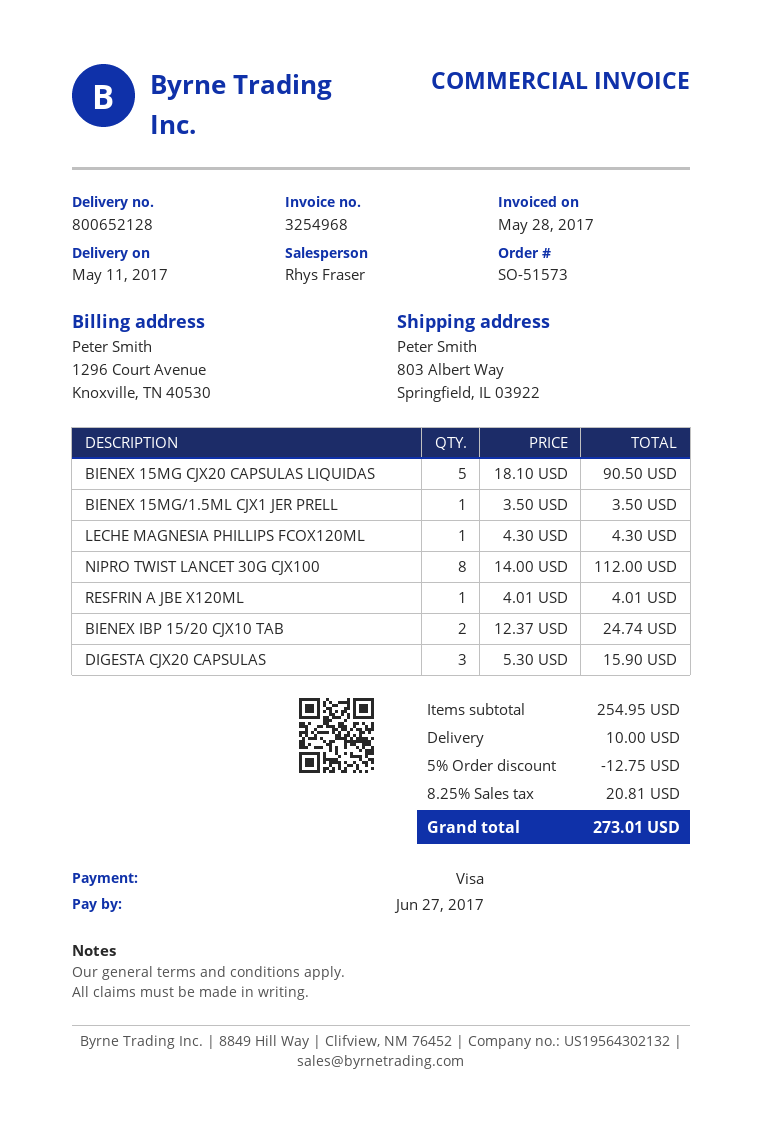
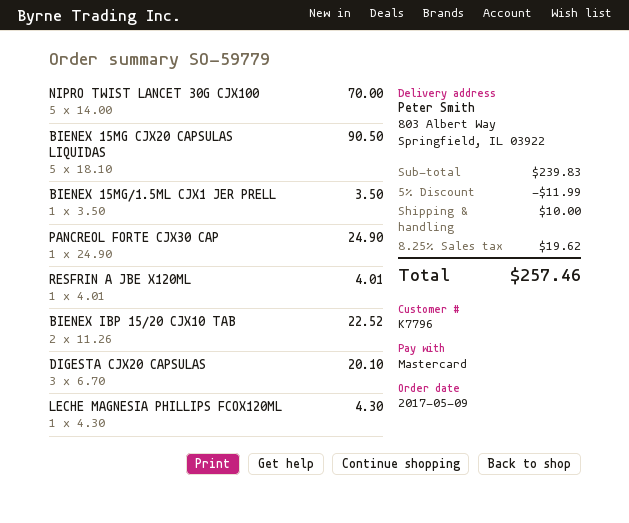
order number: SO-51573 -> SO-59779
payment method: Visa -> Mastercard
NIPRO TWIST LANCET 30G CJX100: 8 x 14.00 = 112.00 -> 5 x 14.00 = 70.00
BIENEX IBP 15/20 CJX10 TAB: 2 x 12.37 = 24.74 -> 2 x 11.26 = 22.52
DIGESTA CJX20 CAPSULAS: 3 x 5.30 = 15.90 -> 3 x 6.70 = 20.10
PANCREOL FORTE CJX30 CAP: none -> 1 x 24.90 = 24.90
subtotal: 254.95 -> 239.83
discount: 5% = 12.75 -> 5% = 11.99
tax: 8.25% = 20.81 -> 8.25% = 19.62
total: 273.01 -> 257.46

